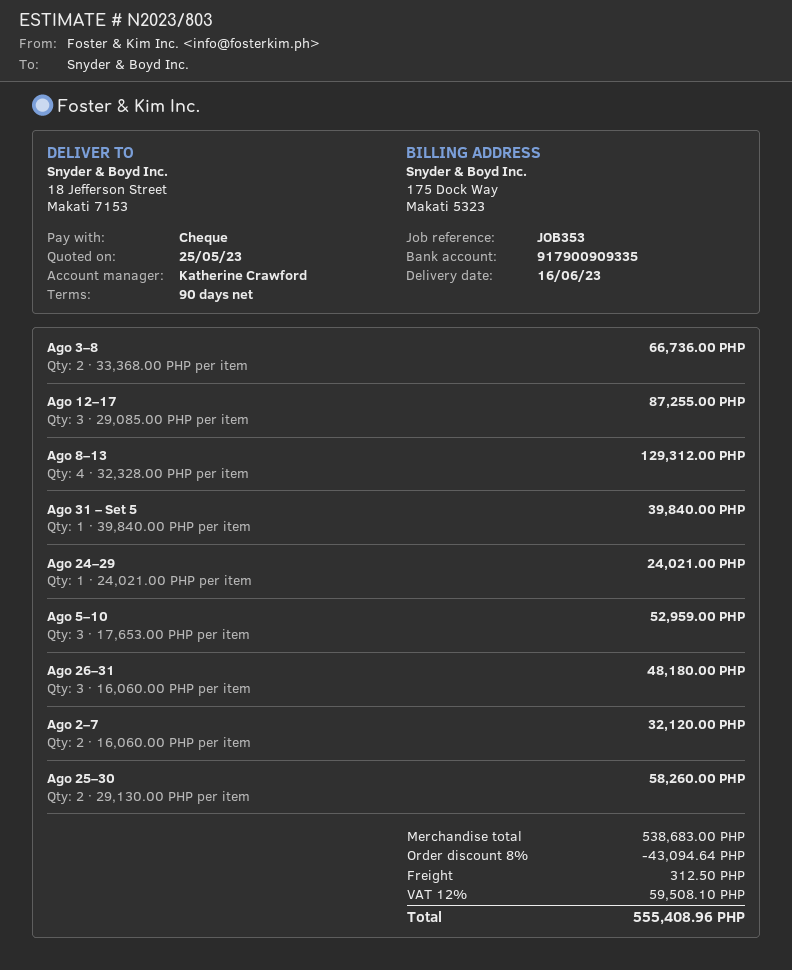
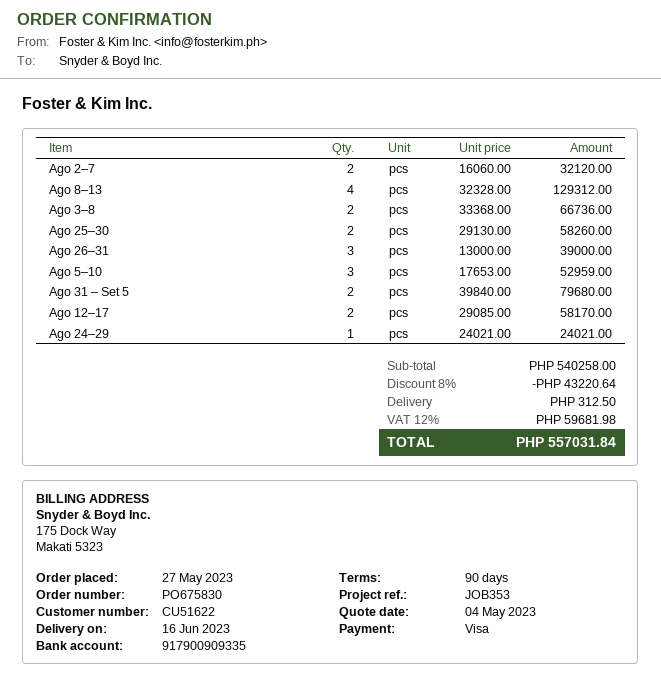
quote date: 2023-05-25 -> 2023-05-04
payment method: cheque -> Visa
Ago 12–17: 3 x 29085.00 = 87255.00 -> 2 x 29085.00 = 58170.00
Ago 31 – Set 5: 1 x 39840.00 = 39840.00 -> 2 x 39840.00 = 79680.00
Ago 26–31: 3 x 16060.00 = 48180.00 -> 3 x 13000.00 = 39000.00
subtotal: 538683.00 -> 540258.00
discount: 8% = 43094.64 -> 8% = 43220.64
tax: 12% = 59508.10 -> 12% = 59681.98
total: 555408.96 -> 557031.84

